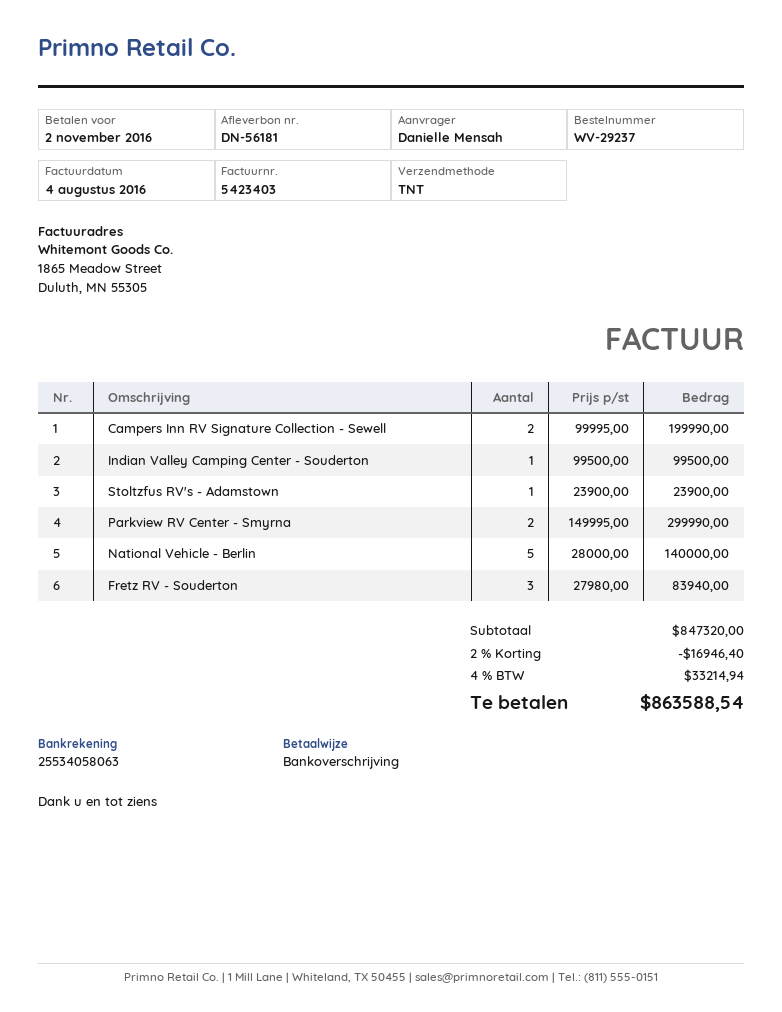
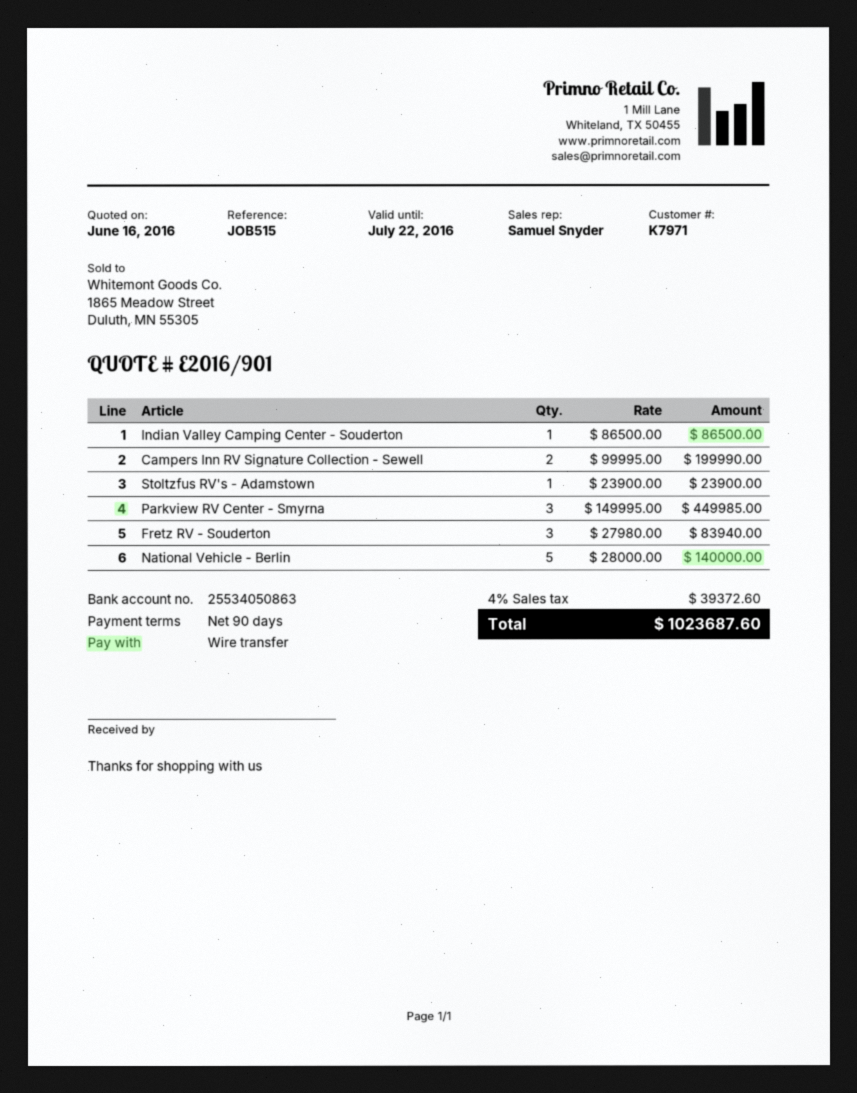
bank account: 25534058063 -> 25534050863
Indian Valley Camping Center - Souderton: 1 x 99500.00 = 99500.00 -> 1 x 86500.00 = 86500.00
Parkview RV Center - Smyrna: 2 x 149995.00 = 299990.00 -> 3 x 149995.00 = 449985.00
discount: 2% = 16946.40 -> none
tax: 4% = 33214.94 -> 4% = 39372.60
total: 863588.54 -> 1023687.60

